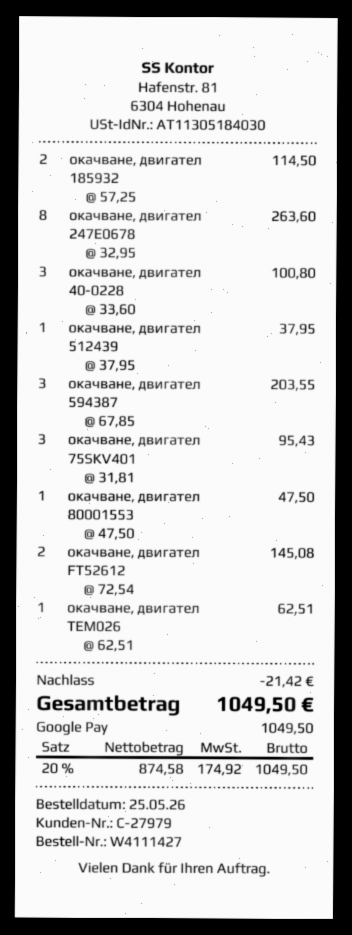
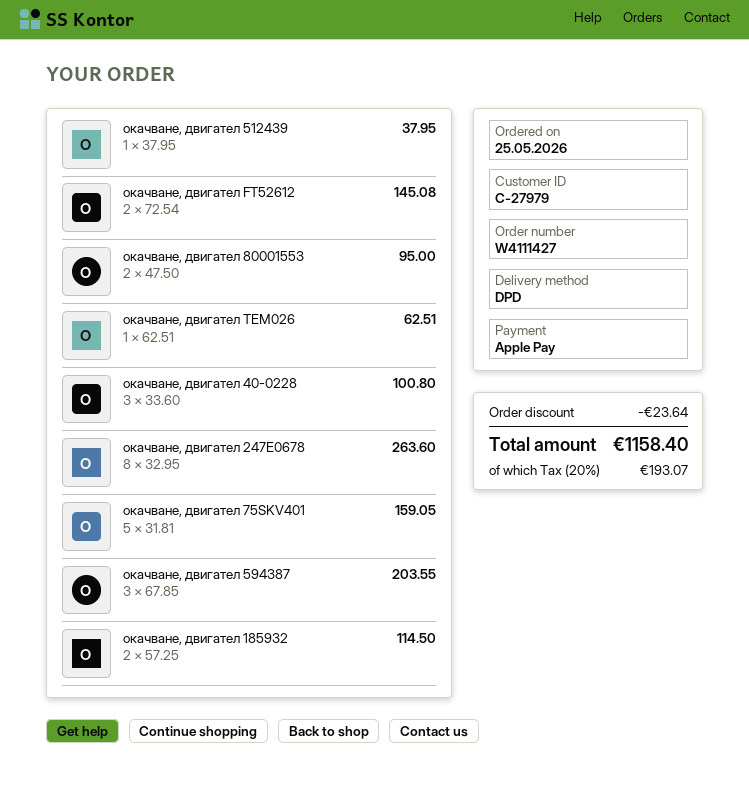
payment method: Google Pay -> Apple Pay
окачване, двигател 75SKV401: 3 x 31.81 = 95.43 -> 5 x 31.81 = 159.05
окачване, двигател 80001553: 1 x 47.50 = 47.50 -> 2 x 47.50 = 95.00
discount: 21.42 -> 23.64
tax: 20% = 174.92 -> 20% = 193.07
total: 1049.50 -> 1158.40

